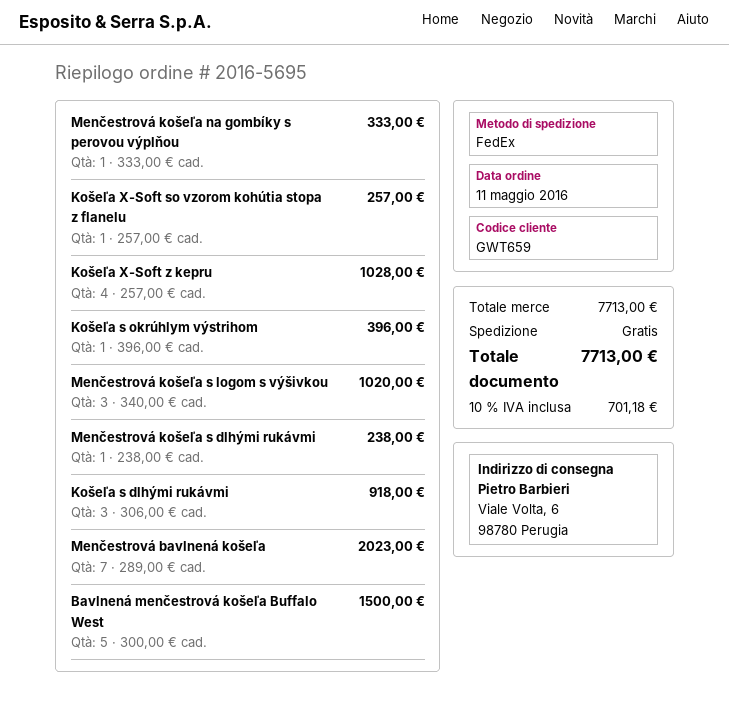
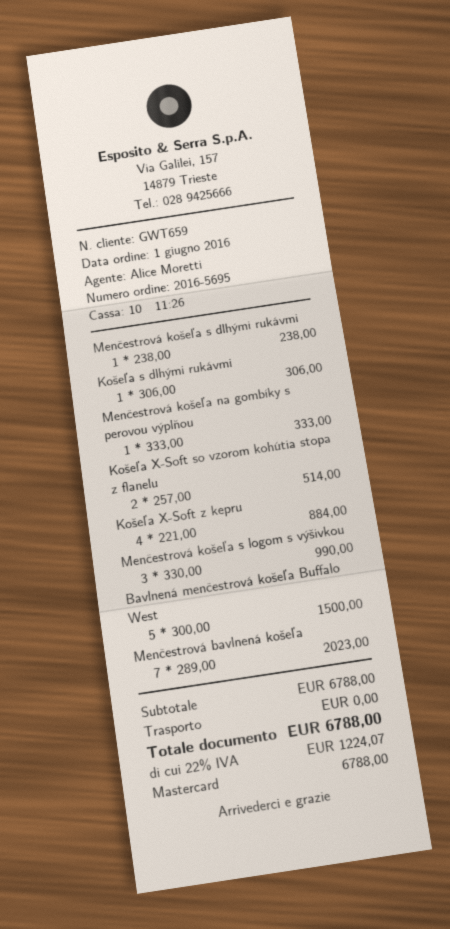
order date: 2016-05-11 -> 2016-06-01
Košeľa X-Soft so vzorom kohútia stopa z flanelu: 1 x 257.00 = 257.00 -> 2 x 257.00 = 514.00
Košeľa X-Soft z kepru: 4 x 257.00 = 1028.00 -> 4 x 221.00 = 884.00
Košeľa s okrúhlym výstrihom: 1 x 396.00 = 396.00 -> none
Menčestrová košeľa s logom s výšivkou: 3 x 340.00 = 1020.00 -> 3 x 330.00 = 990.00
Košeľa s dlhými rukávmi: 3 x 306.00 = 918.00 -> 1 x 306.00 = 306.00
subtotal: 7713.00 -> 6788.00
tax: 10% = 701.18 -> 22% = 1224.07
total: 7713.00 -> 6788.00

